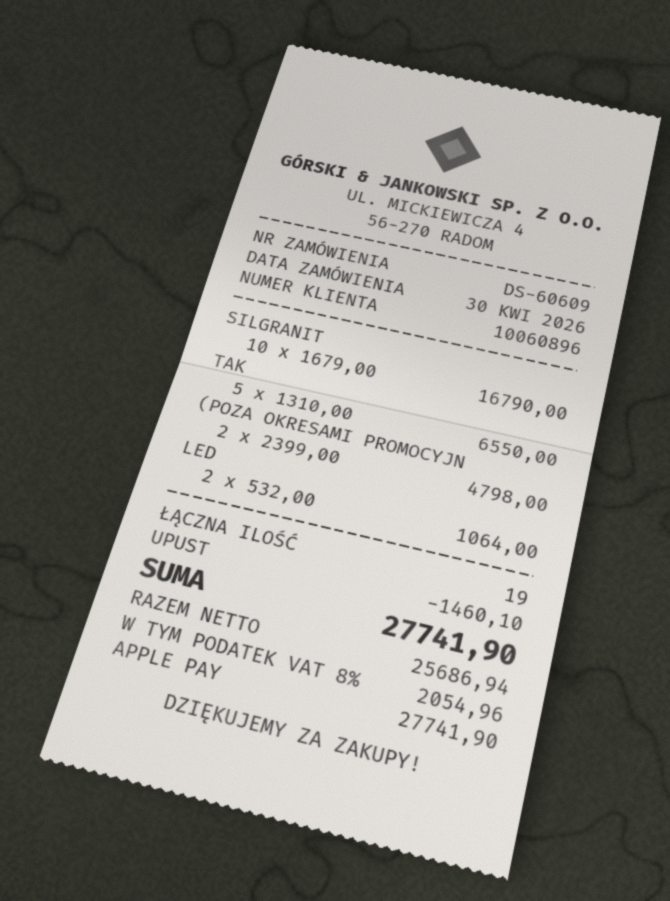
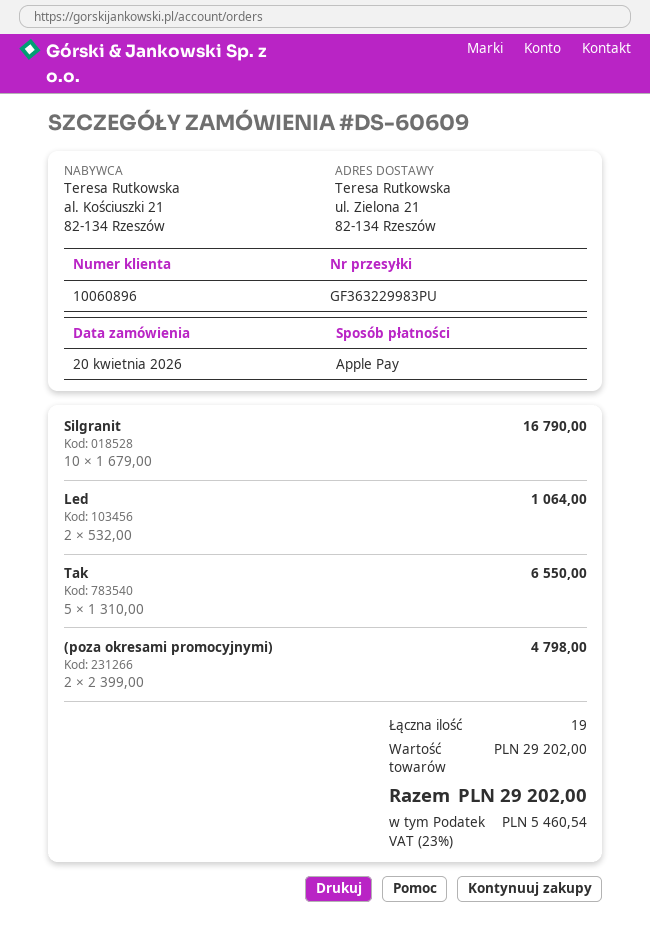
order date: 2026-04-30 -> 2026-04-20
discount: 1460.10 -> none
tax: 8% = 2054.96 -> 23% = 5460.54
total: 27741.90 -> 29202.00

